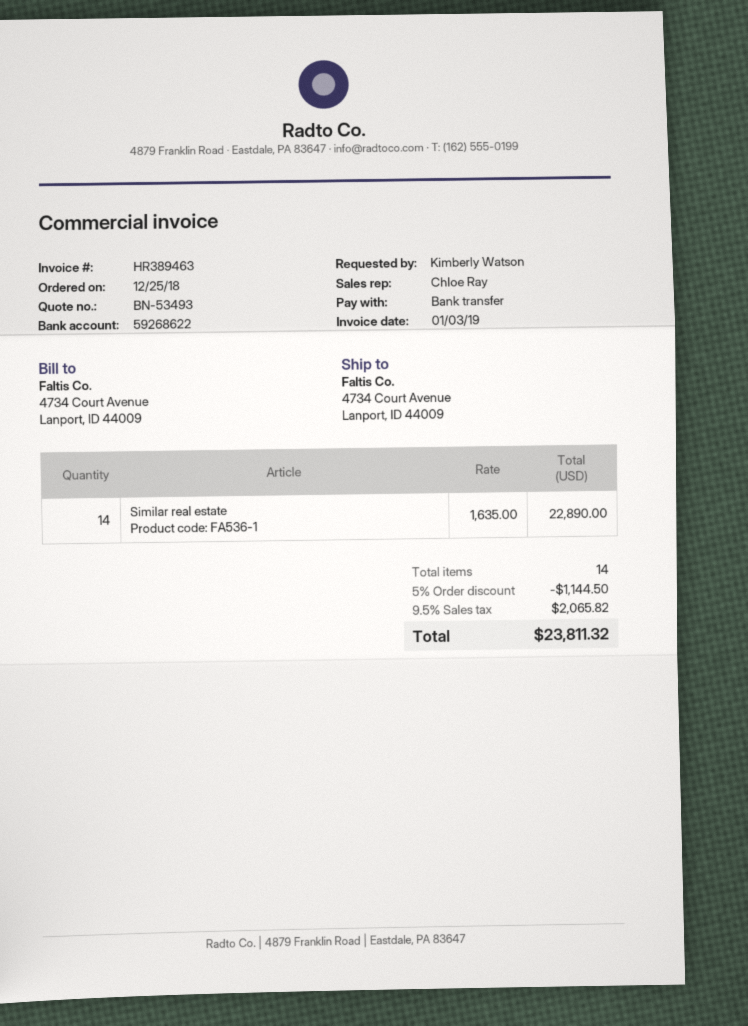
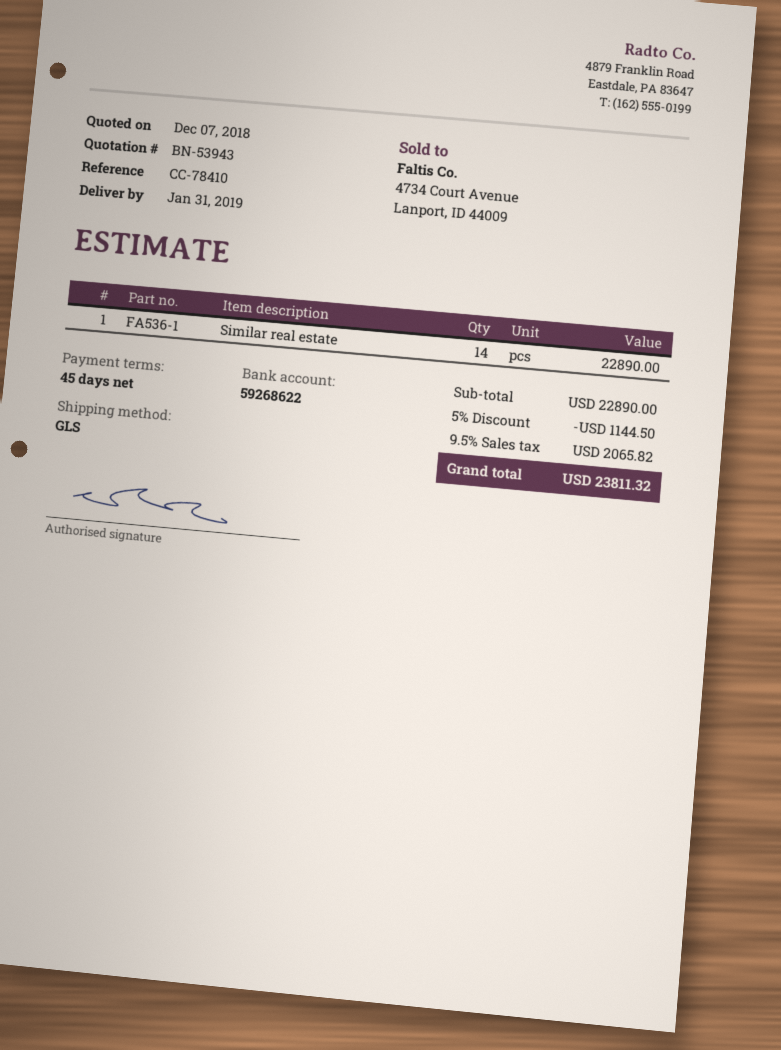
quote number: BN-53493 -> BN-53943

